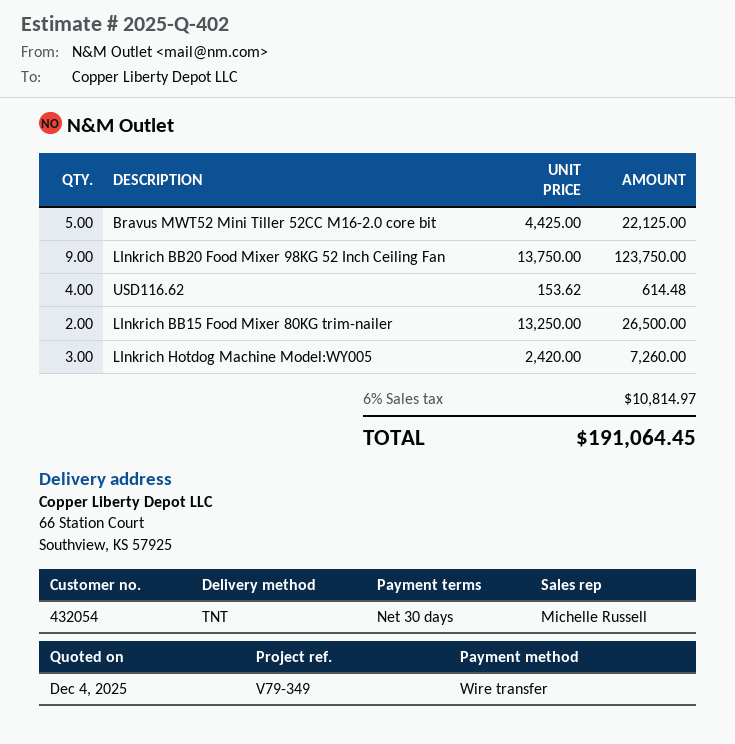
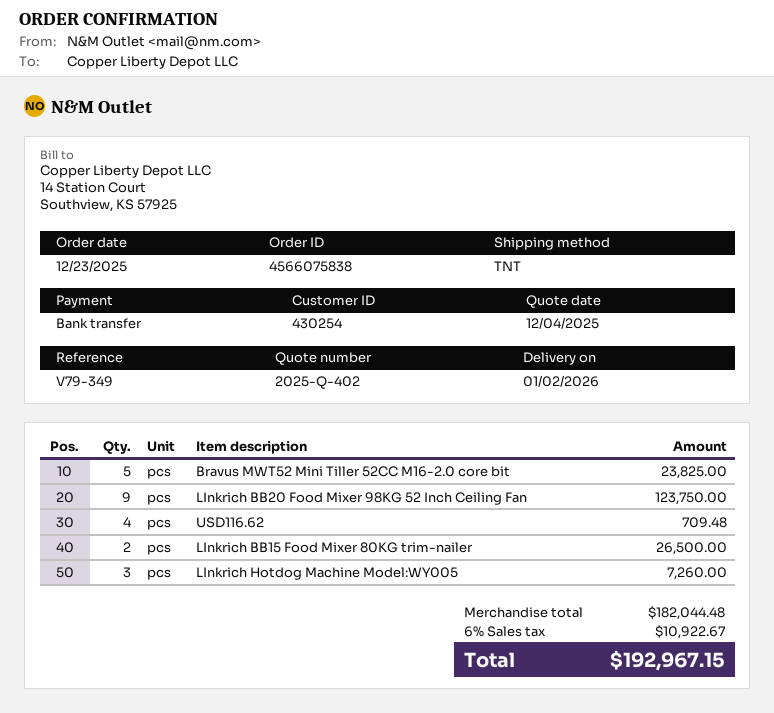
customer number: 432054 -> 430254
Bravus MWT52 Mini Tiller 52CC M16-2.0 core bit: 5 for 22125.00 -> 5 for 23825.00
USD116.62: 4 for 614.48 -> 4 for 709.48
tax: 6% = 10814.97 -> 6% = 10922.67
total: 191064.45 -> 192967.15

